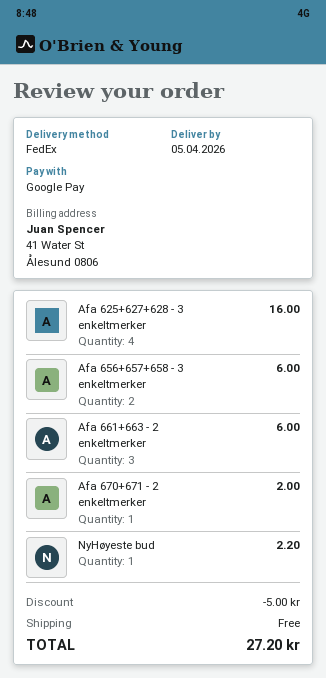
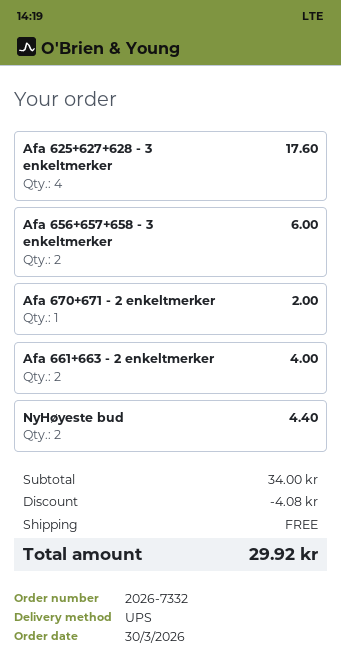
shipping method: FedEx -> UPS
Afa 625+627+628 - 3 enkeltmerker: 4 for 16.00 -> 4 for 17.60
Afa 661+663 - 2 enkeltmerker: 3 for 6.00 -> 2 for 4.00
NyHøyeste bud: 1 for 2.20 -> 2 for 4.40
discount: 5.00 -> 4.08
total: 27.20 -> 29.92

